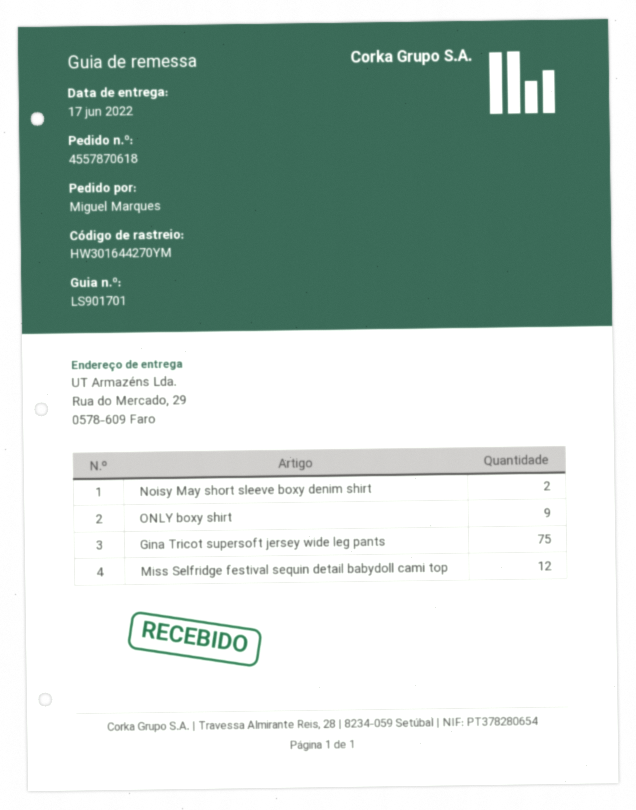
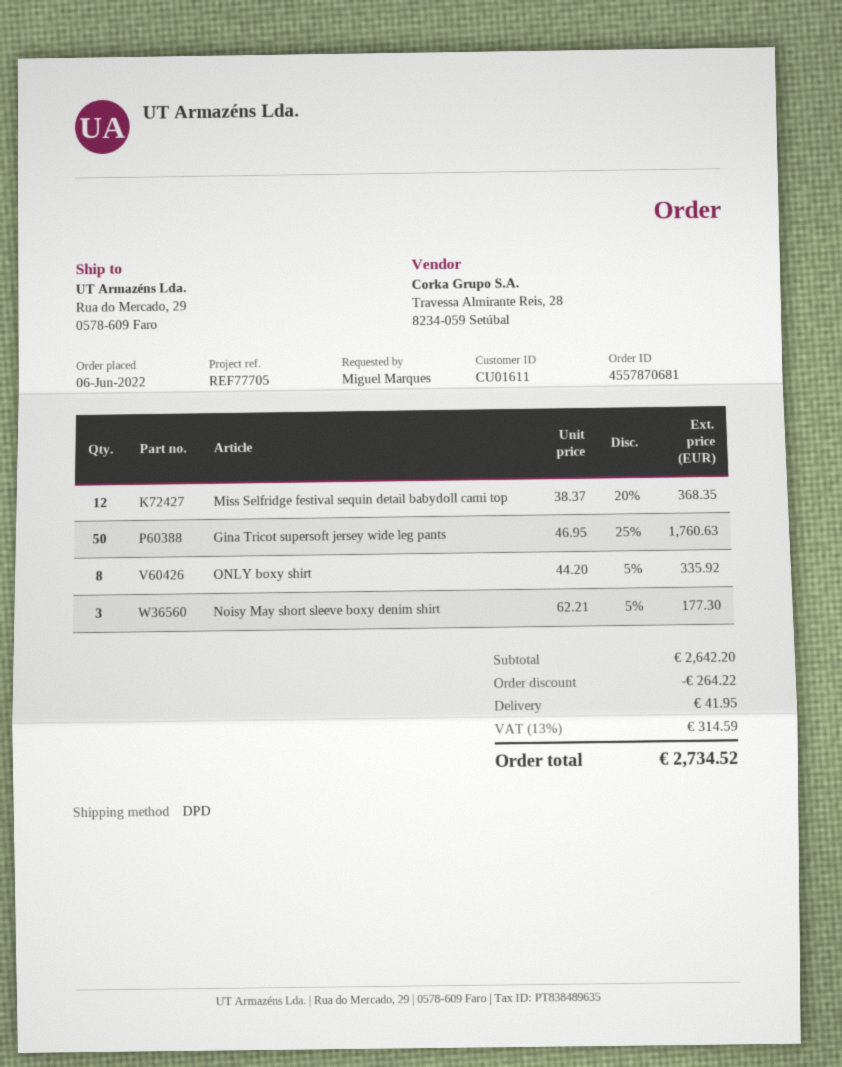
order number: 4557870618 -> 4557870681
Noisy May short sleeve boxy denim shirt: 2 -> 3
ONLY boxy shirt: 9 -> 8
Gina Tricot supersoft jersey wide leg pants: 75 -> 50

